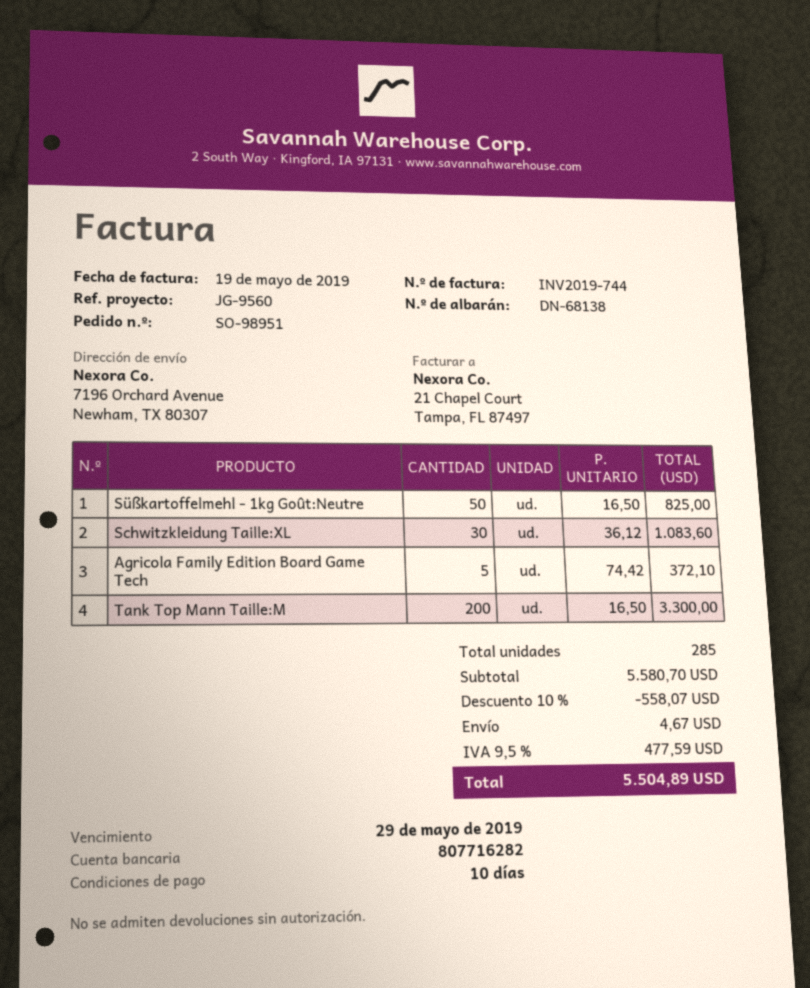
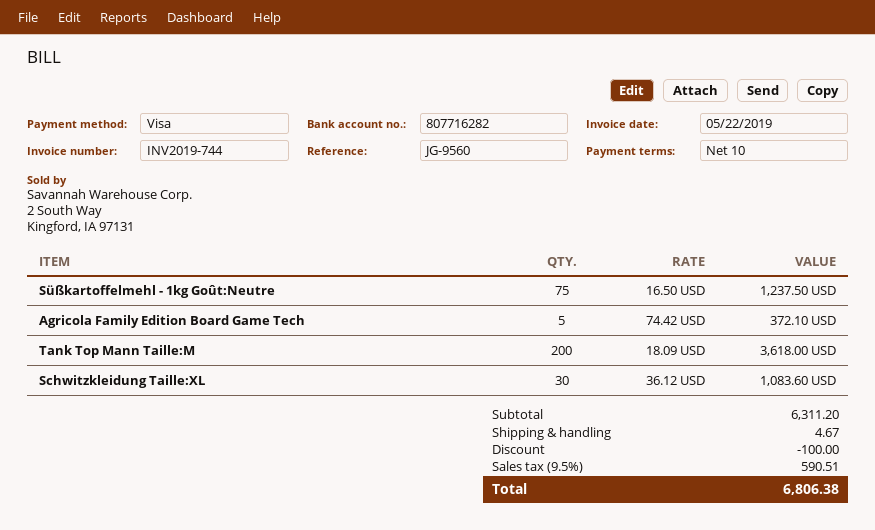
invoice date: 2019-05-19 -> 2019-05-22
Süßkartoffelmehl - 1kg Goût:Neutre: 50 x 16.50 = 825.00 -> 75 x 16.50 = 1237.50
Tank Top Mann Taille:M: 200 x 16.50 = 3300.00 -> 200 x 18.09 = 3618.00
subtotal: 5580.70 -> 6311.20
discount: 558.07 -> 100.00
tax: 9.5% = 477.59 -> 9.5% = 590.51
total: 5504.89 -> 6806.38

